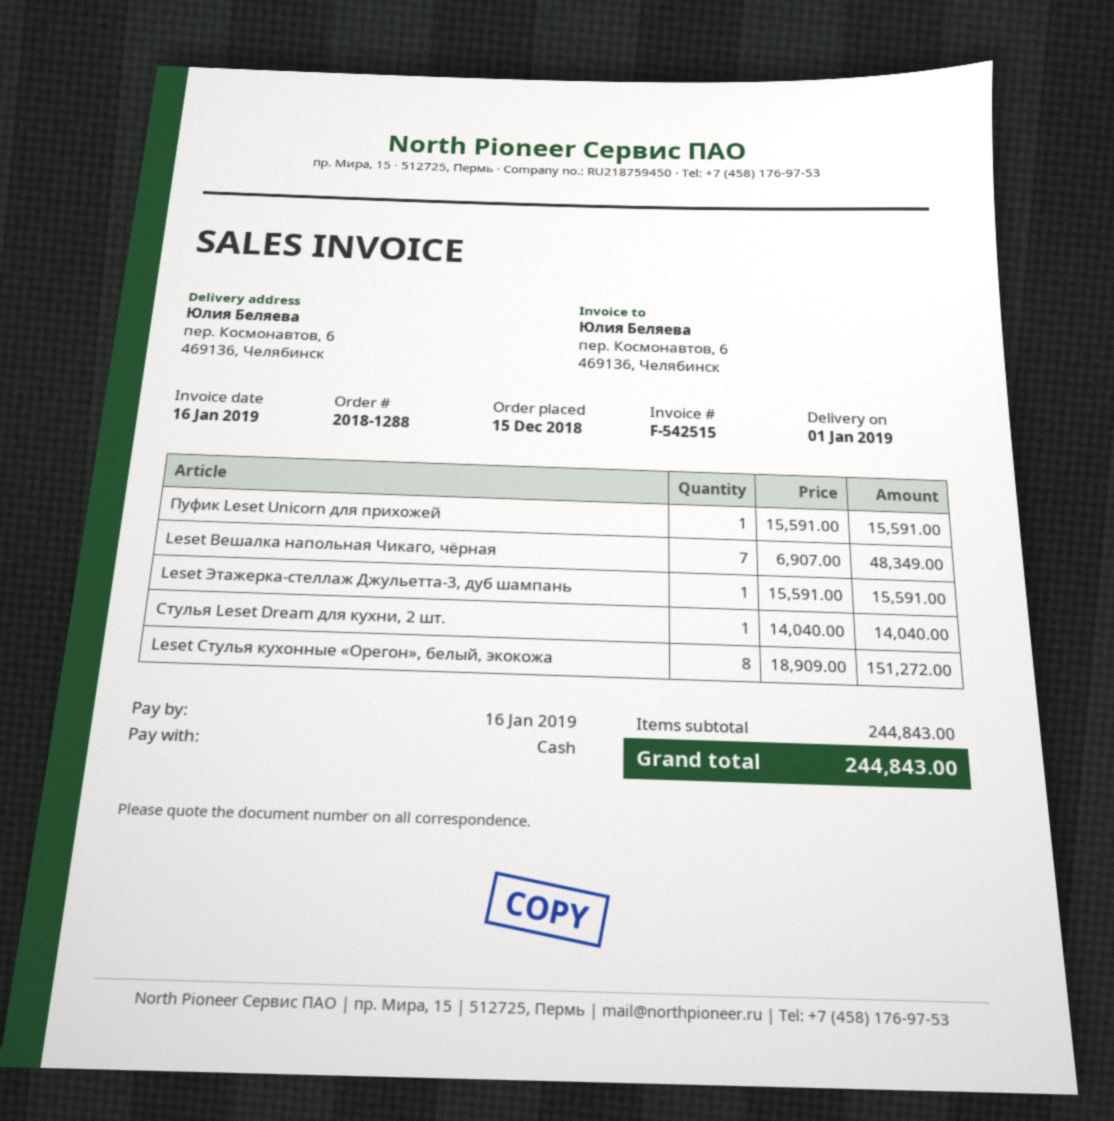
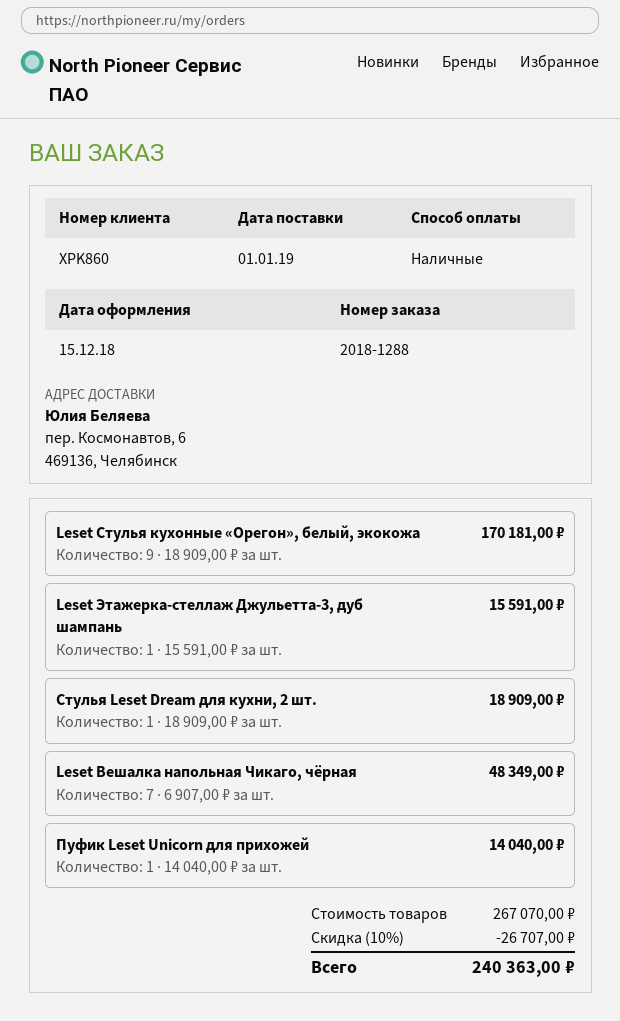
Пуфик Leset Unicorn для прихожей: 1 x 15591.00 = 15591.00 -> 1 x 14040.00 = 14040.00
Стулья Leset Dream для кухни, 2 шт.: 1 x 14040.00 = 14040.00 -> 1 x 18909.00 = 18909.00
Leset Стулья кухонные «Орегон», белый, экокожа: 8 x 18909.00 = 151272.00 -> 9 x 18909.00 = 170181.00
subtotal: 244843.00 -> 267070.00
discount: none -> 10% = 26707.00
total: 244843.00 -> 240363.00

